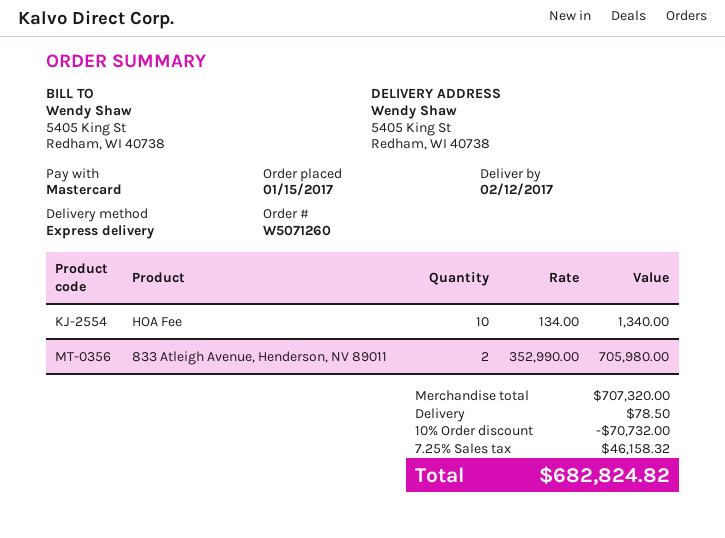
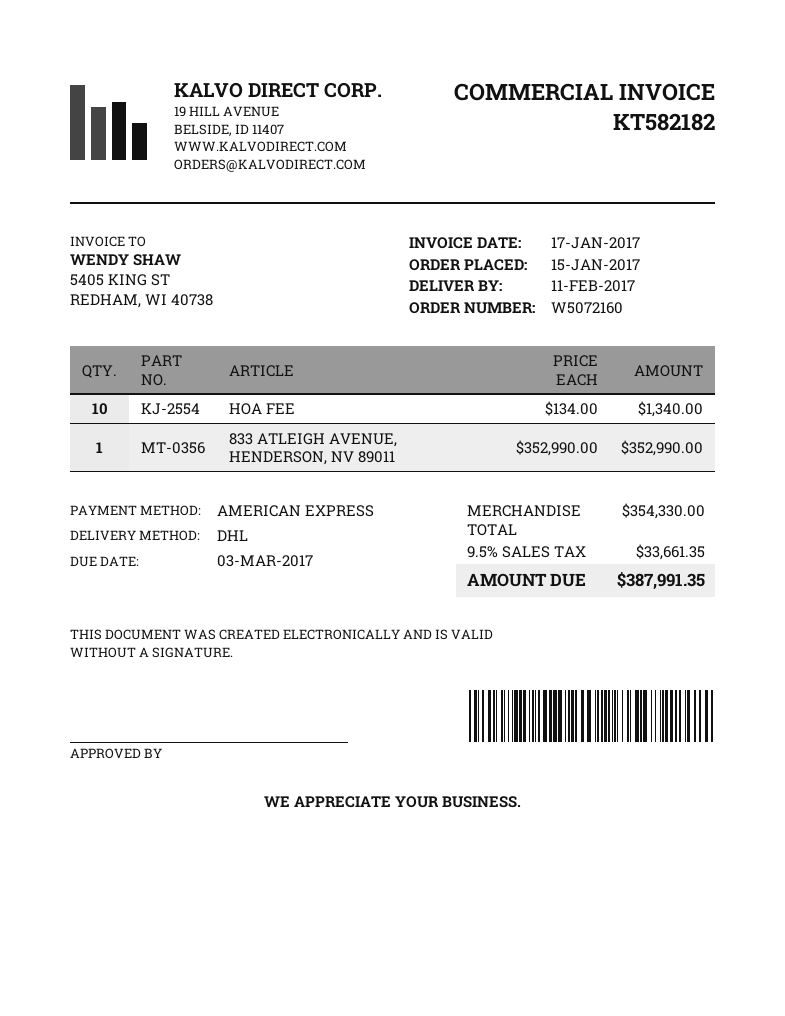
order number: W5071260 -> W5072160
delivery date: 2017-02-12 -> 2017-02-11
payment method: Mastercard -> American Express
shipping method: express -> DHL
833 Atleigh Avenue, Henderson, NV 89011: 2 x 352990.00 = 705980.00 -> 1 x 352990.00 = 352990.00
subtotal: 707320.00 -> 354330.00
discount: 10% = 70732.00 -> none
shipping: 78.50 -> none
tax: 7.25% = 46158.32 -> 9.5% = 33661.35
total: 682824.82 -> 387991.35

